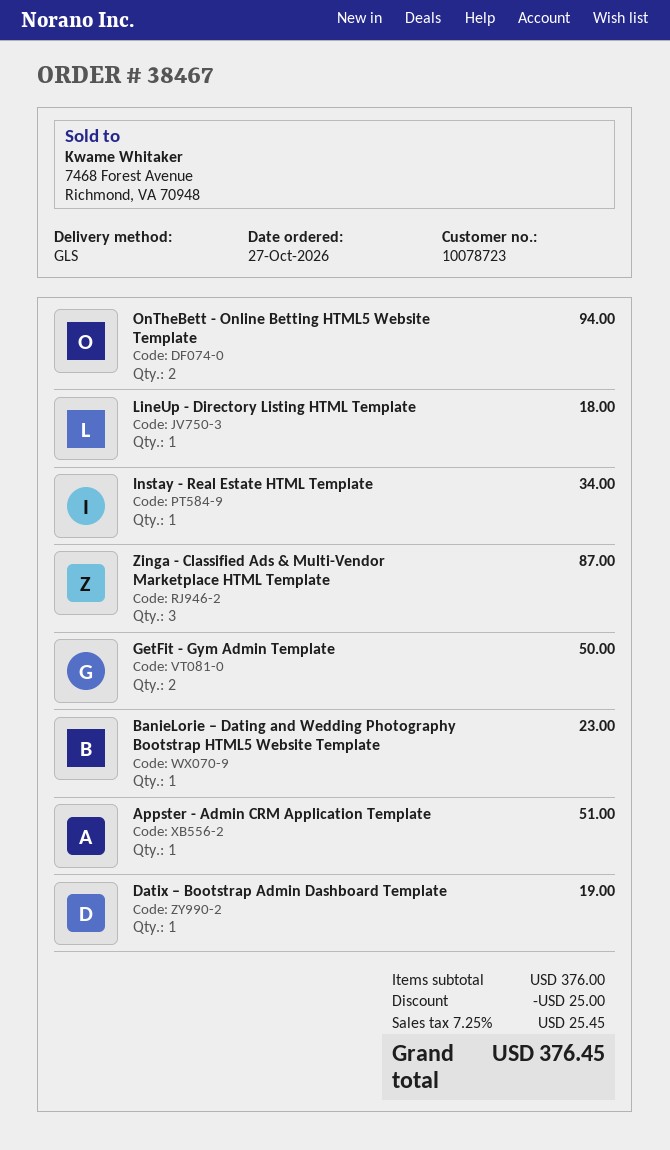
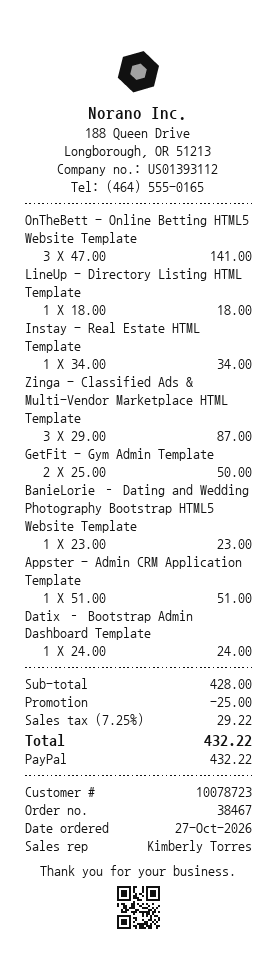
OnTheBett - Online Betting HTML5 Website Template: 2 for 94.00 -> 3 for 141.00
Datix – Bootstrap Admin Dashboard Template: 1 for 19.00 -> 1 for 24.00
subtotal: 376.00 -> 428.00
tax: 7.25% = 25.45 -> 7.25% = 29.22
total: 376.45 -> 432.22

